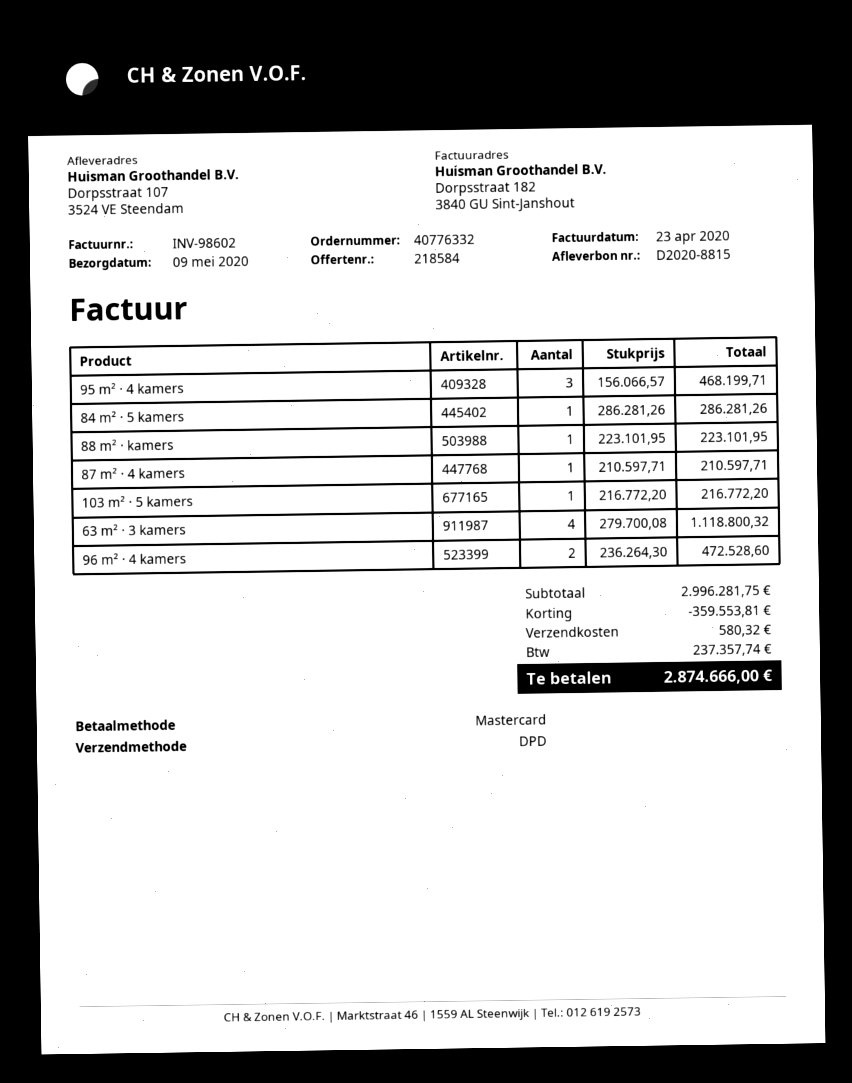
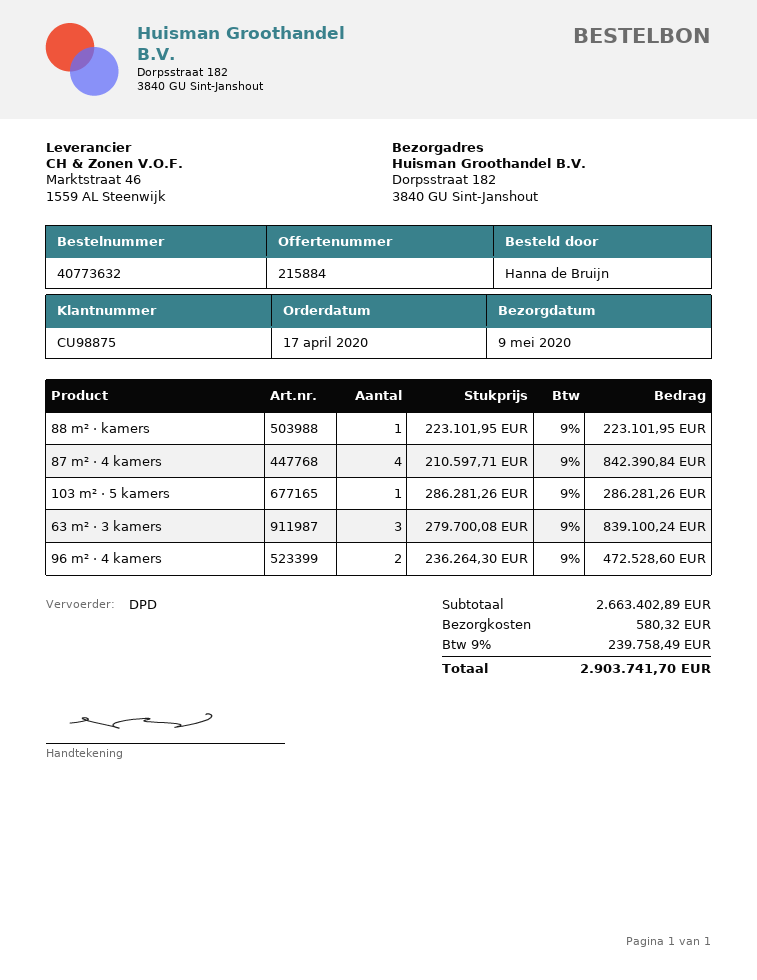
quote number: 218584 -> 215884
order number: 40776332 -> 40773632
ship to: Dorpsstraat 107, 3524 VE Steendam -> Dorpsstraat 182, 3840 GU Sint-Janshout
95 m² · 4 kamers: 3 x 156066.57 = 468199.71 -> none
84 m² · 5 kamers: 1 x 286281.26 = 286281.26 -> none
87 m² · 4 kamers: 1 x 210597.71 = 210597.71 -> 4 x 210597.71 = 842390.84
103 m² · 5 kamers: 1 x 216772.20 = 216772.20 -> 1 x 286281.26 = 286281.26
63 m² · 3 kamers: 4 x 279700.08 = 1118800.32 -> 3 x 279700.08 = 839100.24
subtotal: 2996281.75 -> 2663402.89
discount: 359553.81 -> none
tax: 237357.74 -> 239758.49
total: 2874666.00 -> 2903741.70

